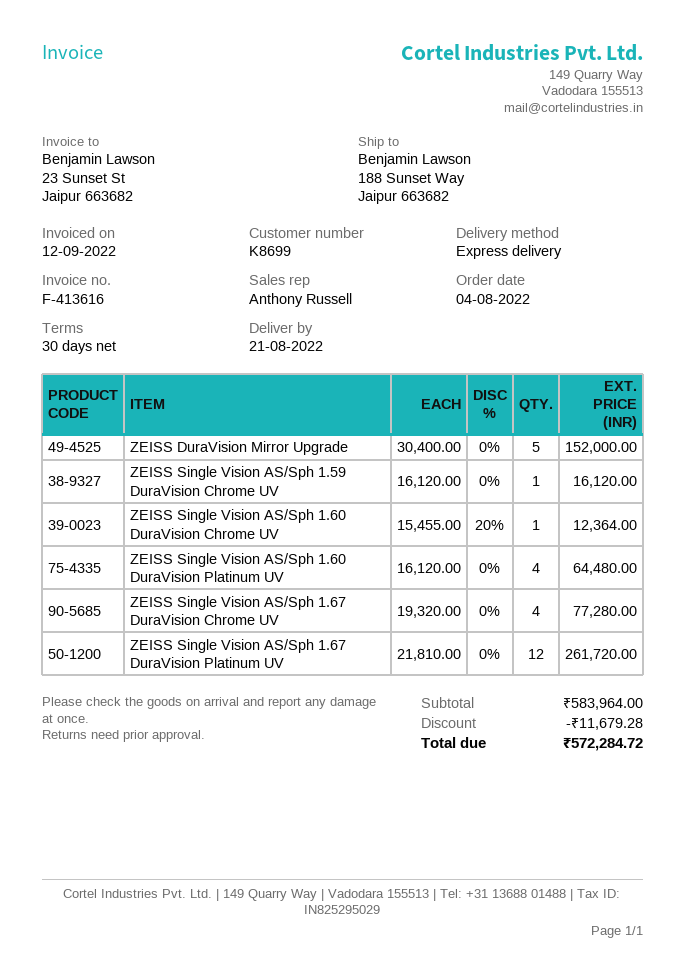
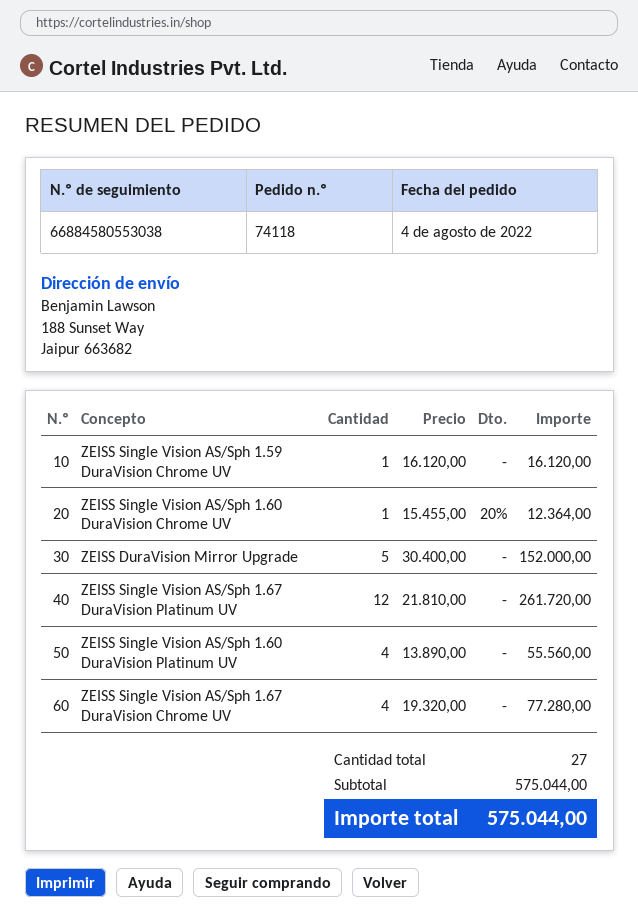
ZEISS Single Vision AS/Sph 1.60 DuraVision Platinum UV: 4 x 16120.00 = 64480.00 -> 4 x 13890.00 = 55560.00
subtotal: 583964.00 -> 575044.00
discount: 11679.28 -> none
total: 572284.72 -> 575044.00

